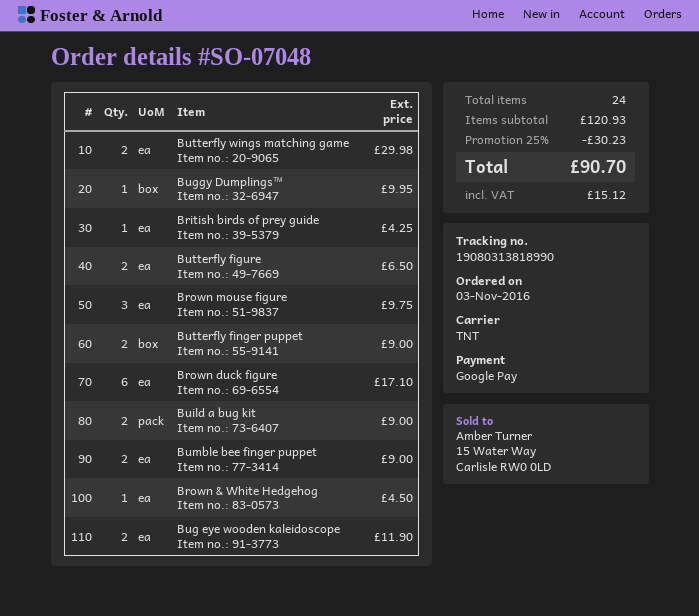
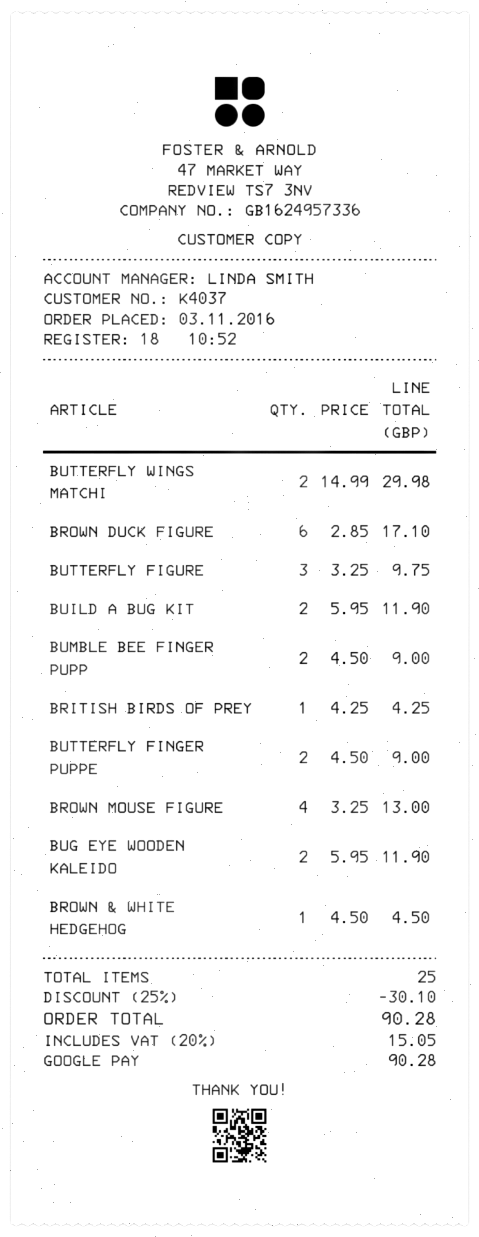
Buggy Dumplings™: 1 for 9.95 -> none
Butterfly figure: 2 for 6.50 -> 3 for 9.75
Brown mouse figure: 3 for 9.75 -> 4 for 13.00
Build a bug kit: 2 for 9.00 -> 2 for 11.90
total quantity: 24 -> 25
discount: 25% = 30.23 -> 25% = 30.10
tax: 15.12 -> 15.05
total: 90.70 -> 90.28

